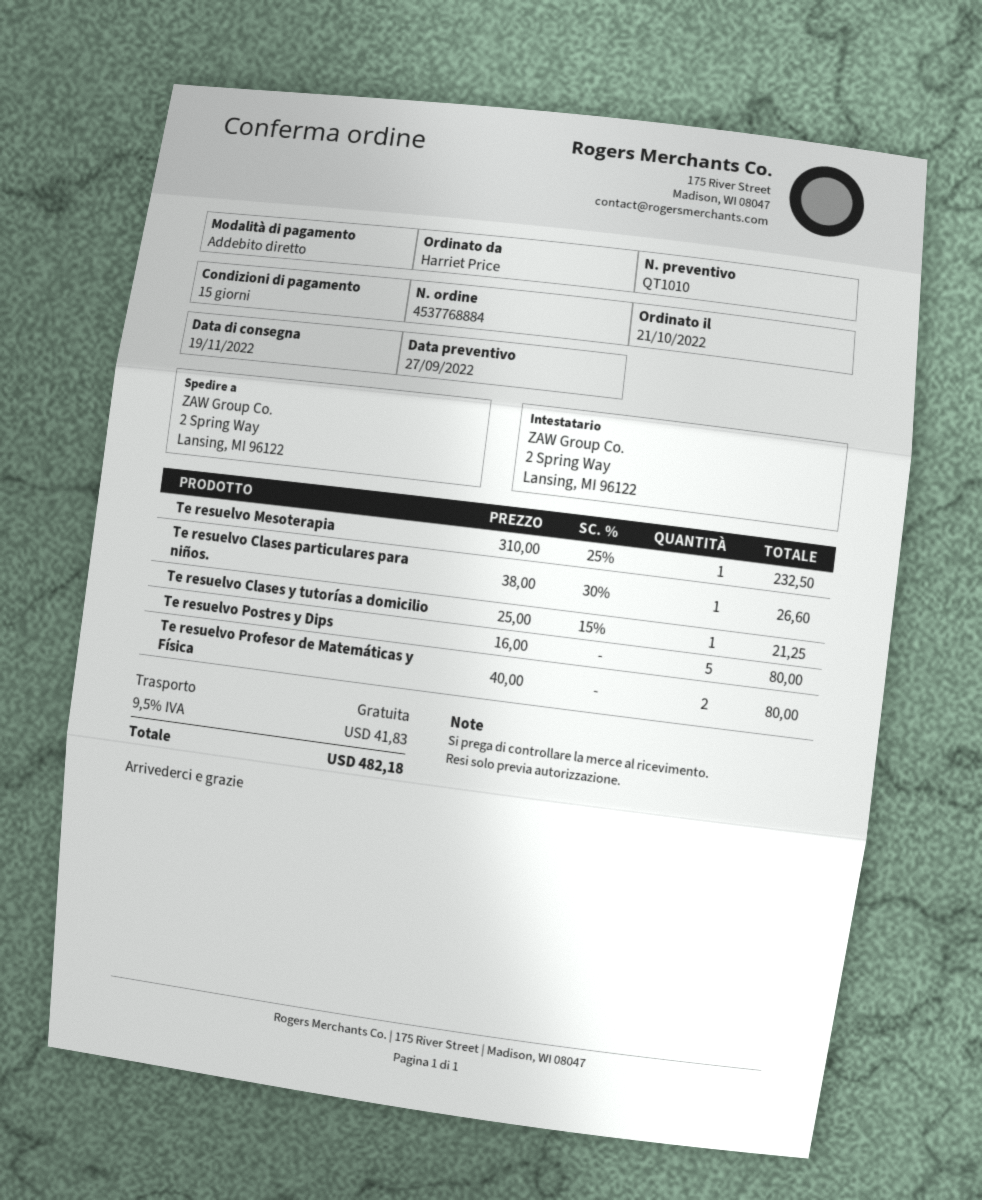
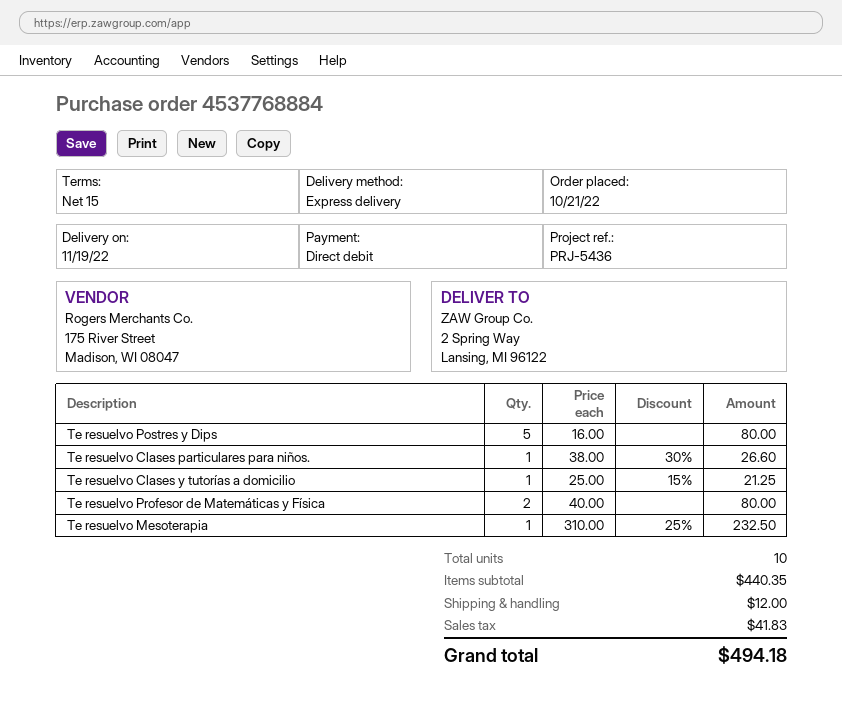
shipping: 0.00 -> 12.00
total: 482.18 -> 494.18

